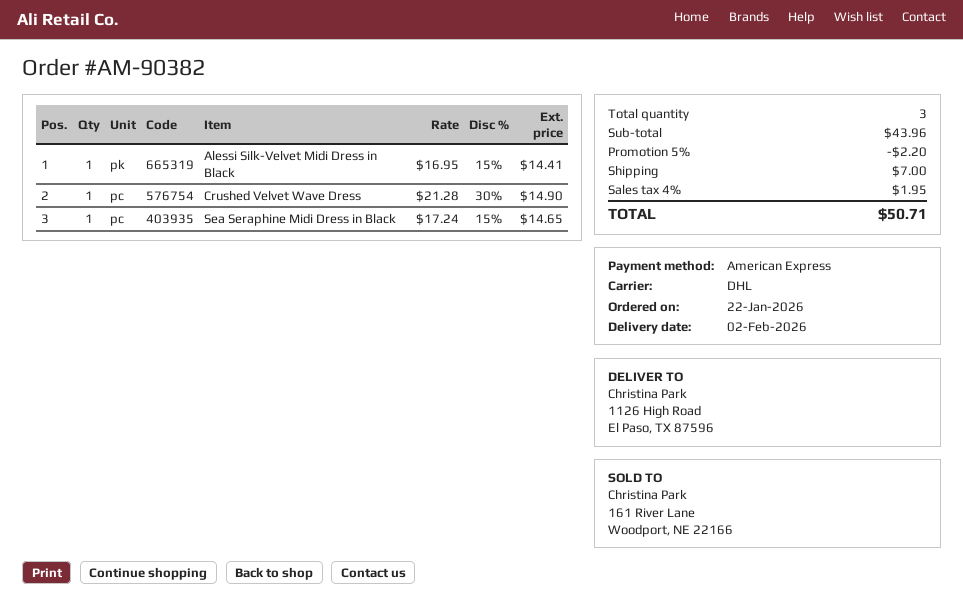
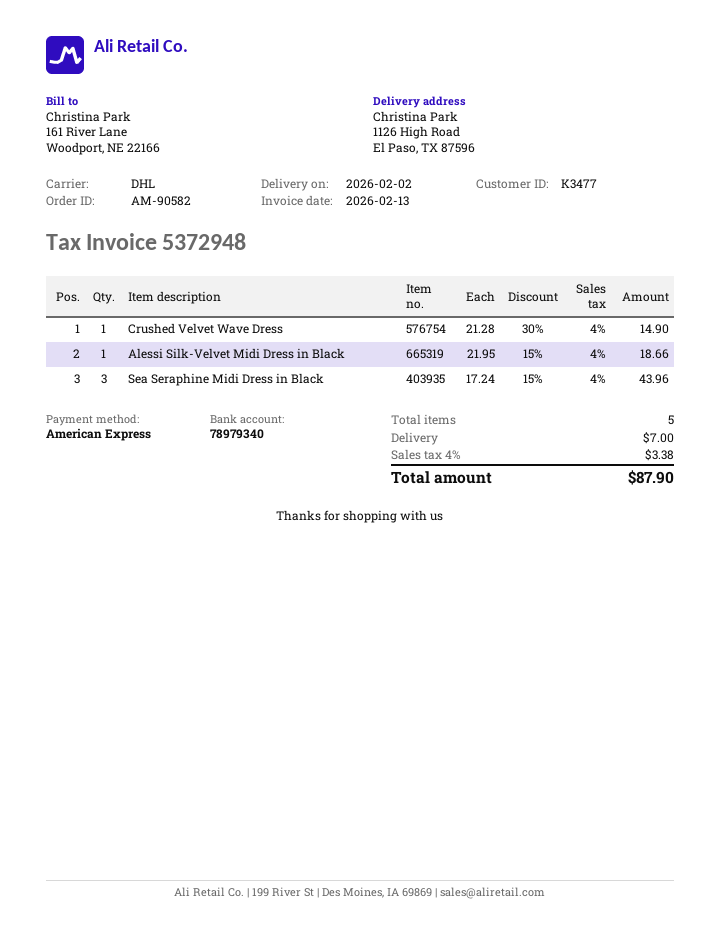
order number: AM-90382 -> AM-90582
Alessi Silk-Velvet Midi Dress in Black: 1 x 16.95 - 15% = 14.41 -> 1 x 21.95 - 15% = 18.66
Sea Seraphine Midi Dress in Black: 1 x 17.24 - 15% = 14.65 -> 3 x 17.24 - 15% = 43.96
total quantity: 3 -> 5
discount: 5% = 2.20 -> none
tax: 4% = 1.95 -> 4% = 3.38
total: 50.71 -> 87.90

